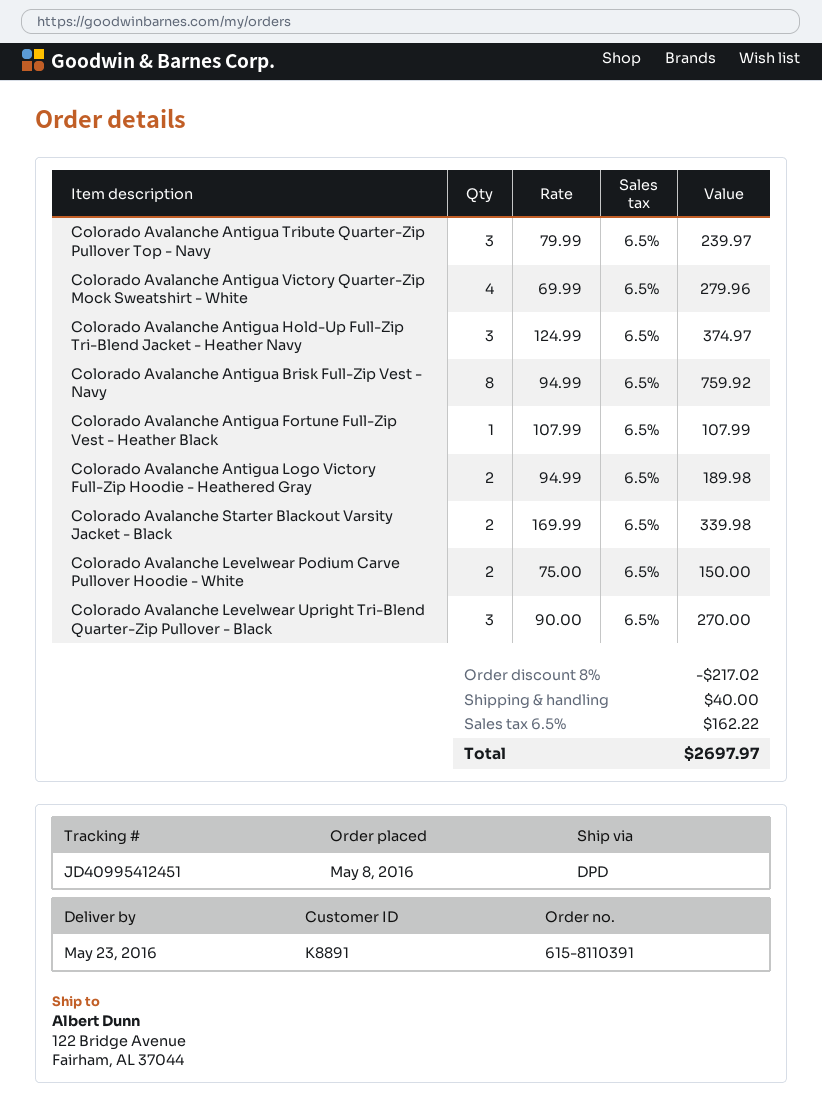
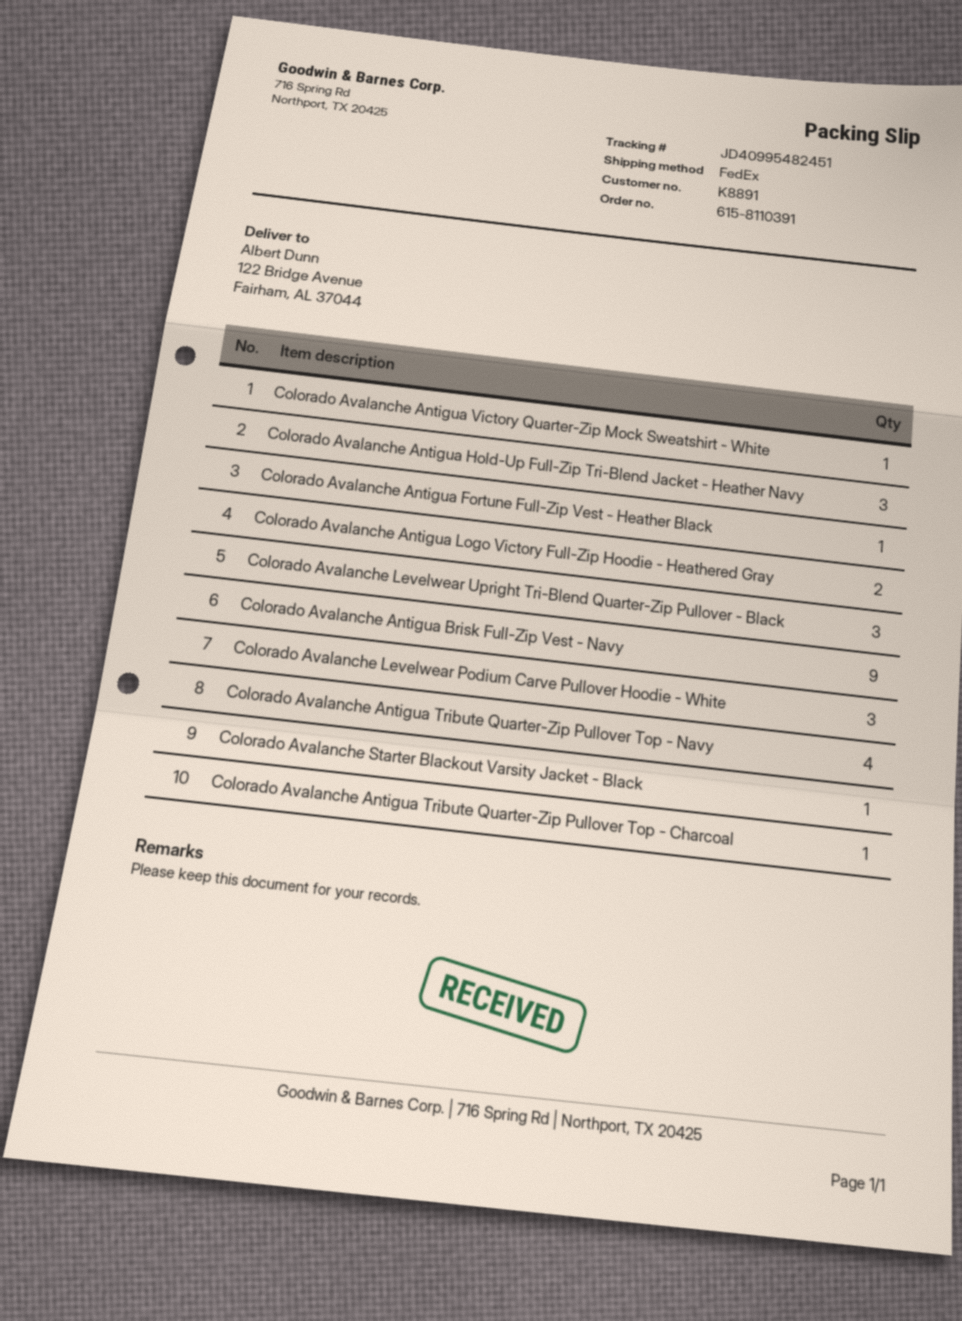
shipping method: DPD -> FedEx
tracking number: JD40995412451 -> JD40995482451
Colorado Avalanche Antigua Tribute Quarter-Zip Pullover Top - Navy: 3 -> 4
Colorado Avalanche Antigua Victory Quarter-Zip Mock Sweatshirt - White: 4 -> 1
Colorado Avalanche Antigua Brisk Full-Zip Vest - Navy: 8 -> 9
Colorado Avalanche Starter Blackout Varsity Jacket - Black: 2 -> 1
Colorado Avalanche Levelwear Podium Carve Pullover Hoodie - White: 2 -> 3
Colorado Avalanche Antigua Tribute Quarter-Zip Pullover Top - Charcoal: none -> 1

